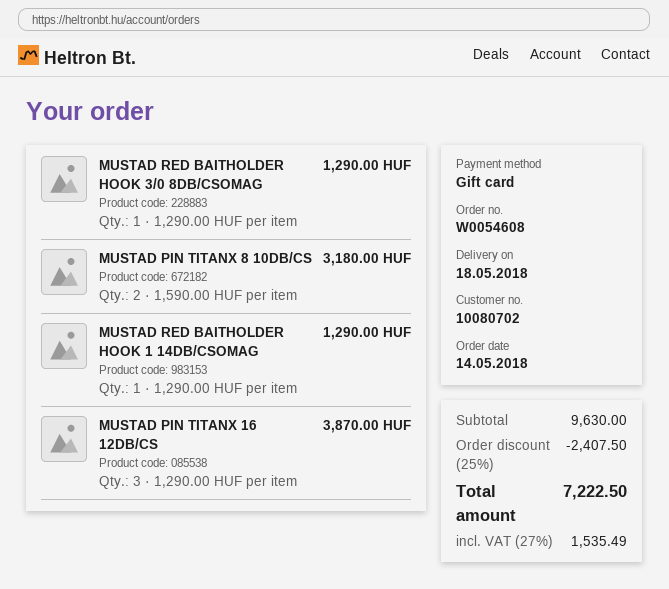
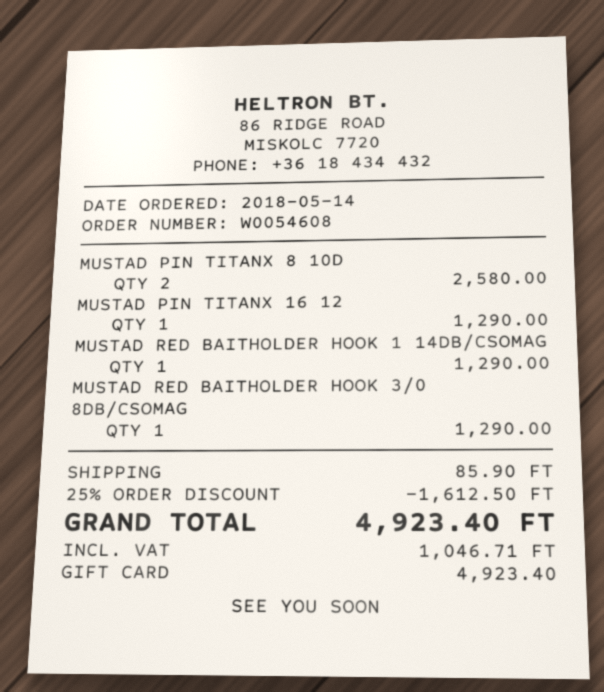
MUSTAD PIN TITANX 8 10DB/CS: 2 for 3180.00 -> 2 for 2580.00
MUSTAD PIN TITANX 16 12DB/CS: 3 for 3870.00 -> 1 for 1290.00
discount: 25% = 2407.50 -> 25% = 1612.50
shipping: none -> 85.90
tax: 1535.49 -> 1046.71
total: 7222.50 -> 4923.40

